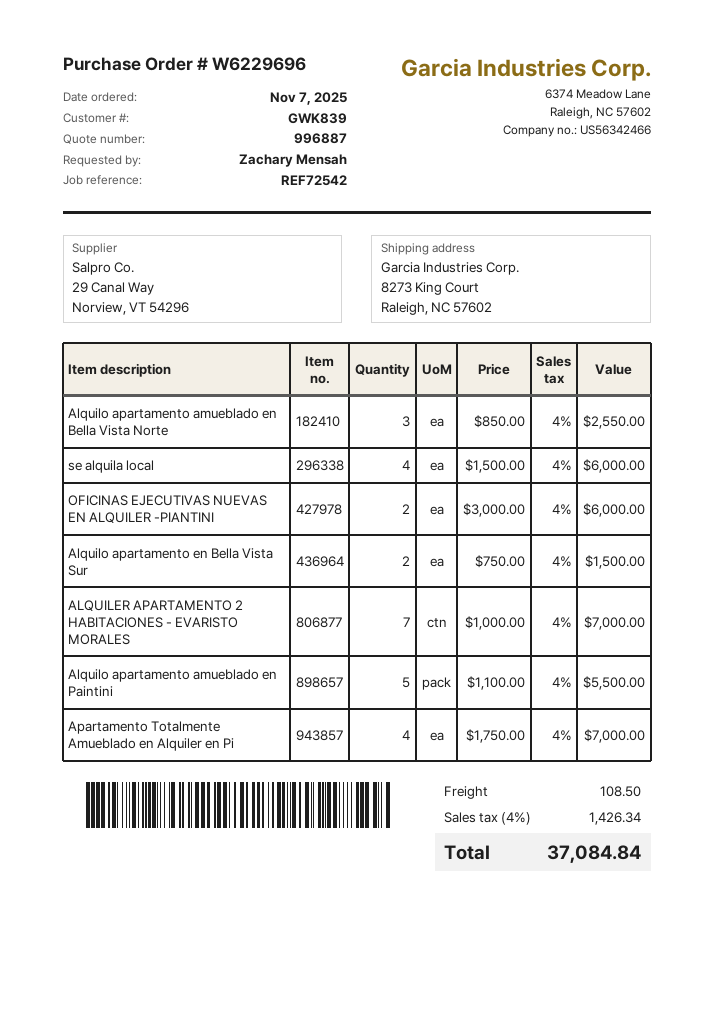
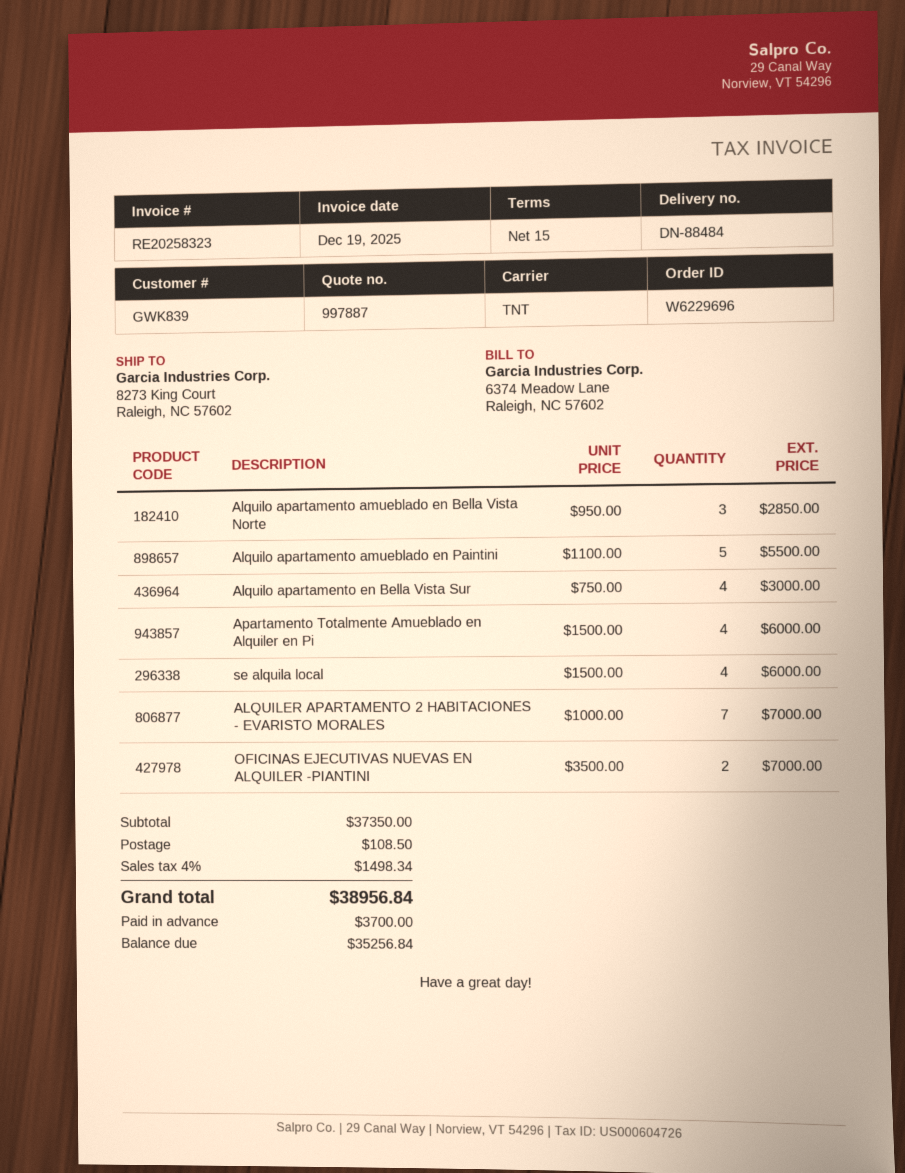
quote number: 996887 -> 997887
Alquilo apartamento amueblado en Bella Vista Norte: 3 x 850.00 = 2550.00 -> 3 x 950.00 = 2850.00
OFICINAS EJECUTIVAS NUEVAS EN ALQUILER -PIANTINI: 2 x 3000.00 = 6000.00 -> 2 x 3500.00 = 7000.00
Alquilo apartamento en Bella Vista Sur: 2 x 750.00 = 1500.00 -> 4 x 750.00 = 3000.00
Apartamento Totalmente Amueblado en Alquiler en Pi: 4 x 1750.00 = 7000.00 -> 4 x 1500.00 = 6000.00
tax: 4% = 1426.34 -> 4% = 1498.34
total: 37084.84 -> 38956.84

